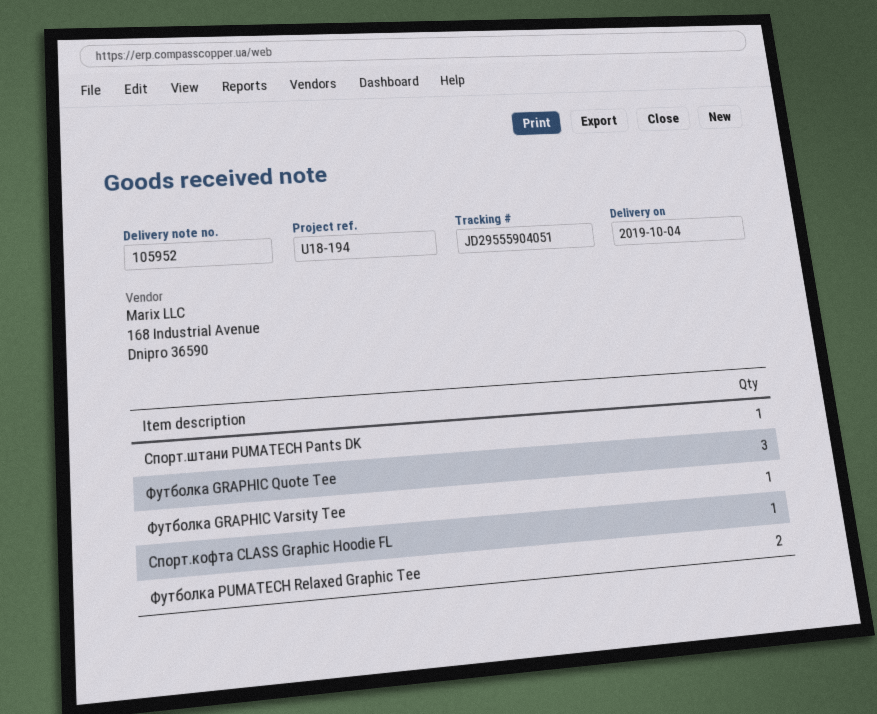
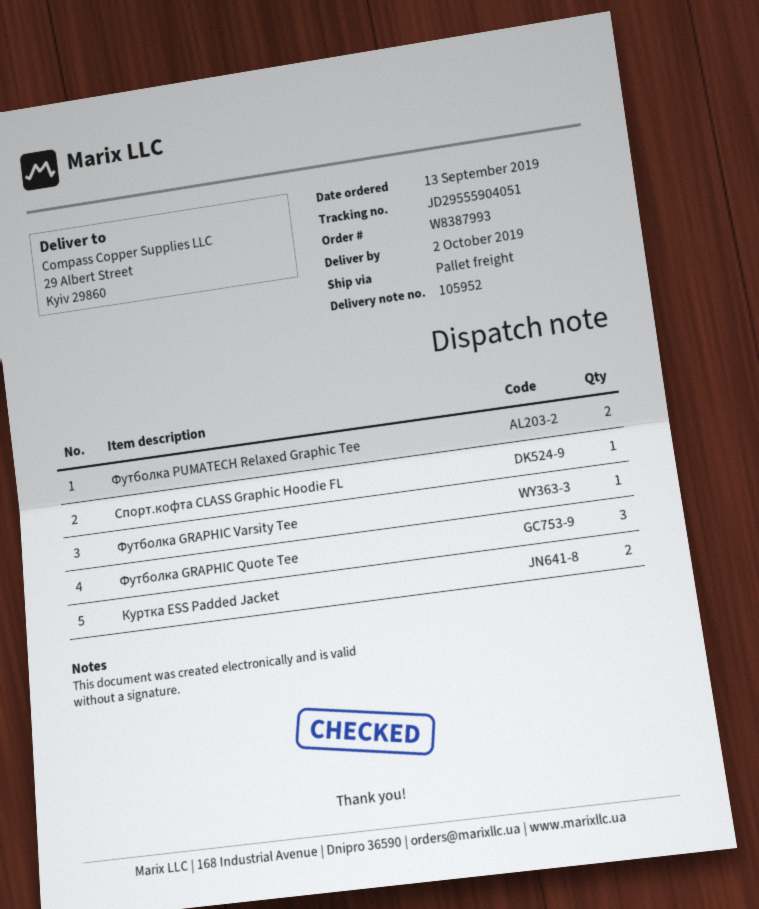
delivery date: 2019-10-04 -> 2019-10-02
Спорт.штани PUMATECH Pants DK: 1 -> none
Куртка ESS Padded Jacket: none -> 2

